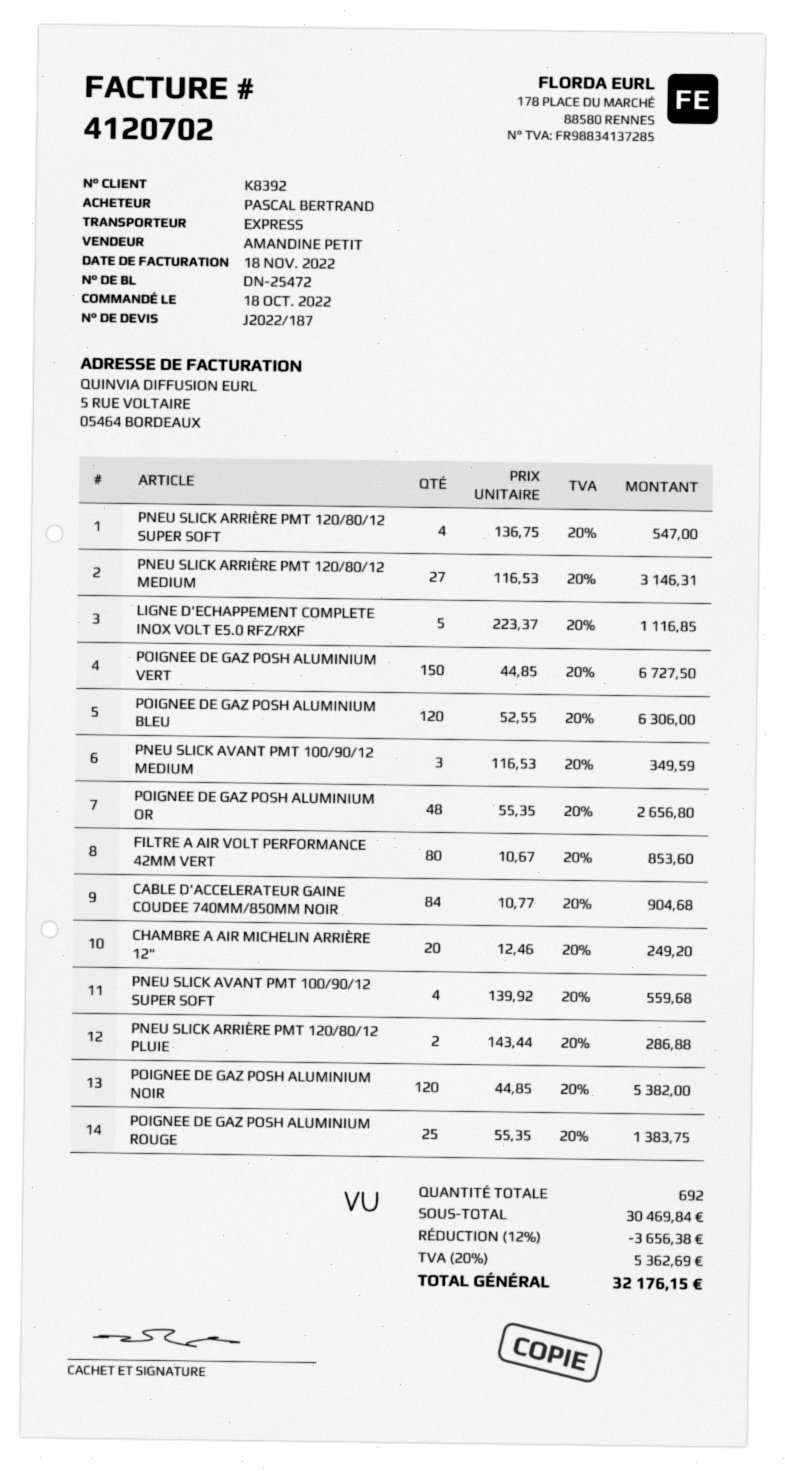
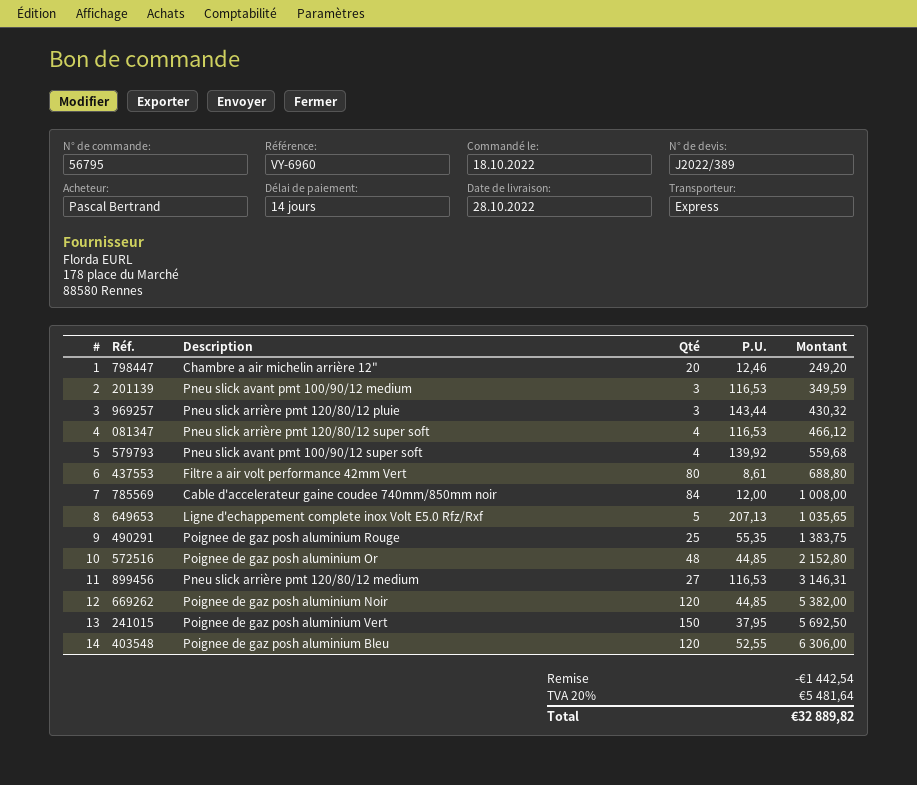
quote number: J2022/187 -> J2022/389
PNEU SLICK ARRIÈRE PMT 120/80/12 SUPER SOFT: 4 x 136.75 = 547.00 -> 4 x 116.53 = 466.12
LIGNE D'ECHAPPEMENT COMPLETE INOX VOLT E5.0 RFZ/RXF: 5 x 223.37 = 1116.85 -> 5 x 207.13 = 1035.65
POIGNEE DE GAZ POSH ALUMINIUM VERT: 150 x 44.85 = 6727.50 -> 150 x 37.95 = 5692.50
POIGNEE DE GAZ POSH ALUMINIUM OR: 48 x 55.35 = 2656.80 -> 48 x 44.85 = 2152.80
FILTRE A AIR VOLT PERFORMANCE 42MM VERT: 80 x 10.67 = 853.60 -> 80 x 8.61 = 688.80
CABLE D'ACCELERATEUR GAINE COUDEE 740MM/850MM NOIR: 84 x 10.77 = 904.68 -> 84 x 12.00 = 1008.00
PNEU SLICK ARRIÈRE PMT 120/80/12 PLUIE: 2 x 143.44 = 286.88 -> 3 x 143.44 = 430.32
discount: 3656.38 -> 1442.54
tax: 20% = 5362.69 -> 20% = 5481.64
total: 32176.15 -> 32889.82

